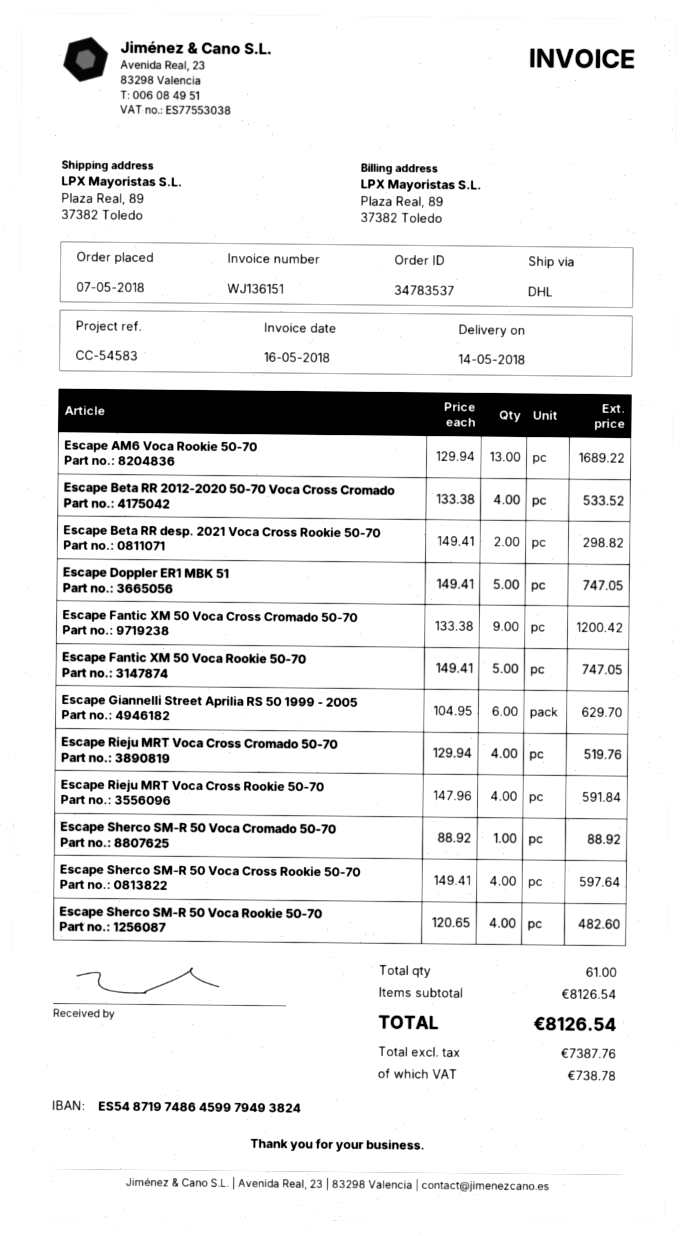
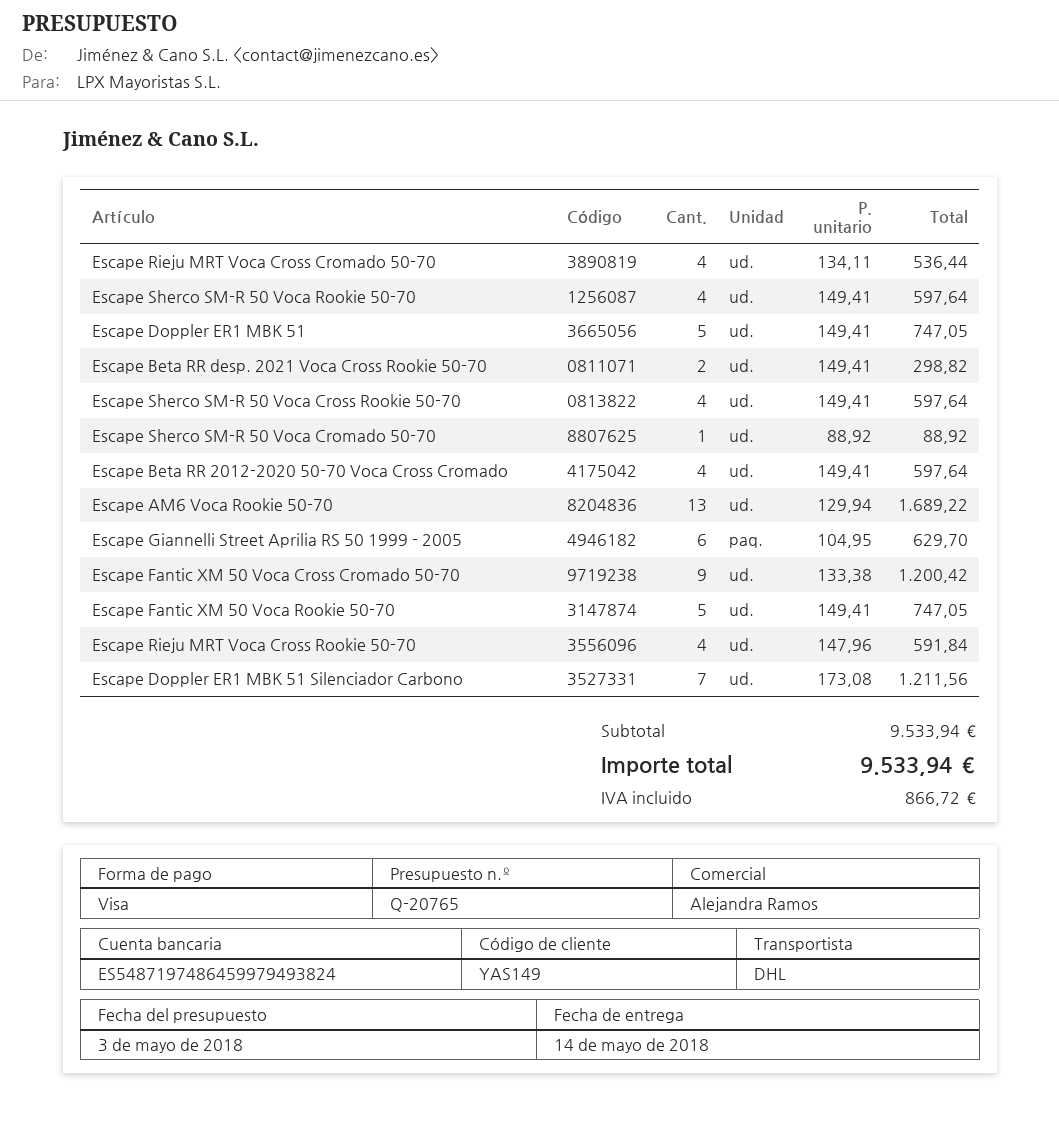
Escape Beta RR 2012-2020 50-70 Voca Cross Cromado: 4 x 133.38 = 533.52 -> 4 x 149.41 = 597.64
Escape Rieju MRT Voca Cross Cromado 50-70: 4 x 129.94 = 519.76 -> 4 x 134.11 = 536.44
Escape Sherco SM-R 50 Voca Rookie 50-70: 4 x 120.65 = 482.60 -> 4 x 149.41 = 597.64
Escape Doppler ER1 MBK 51 Silenciador Carbono: none -> 7 x 173.08 = 1211.56
subtotal: 8126.54 -> 9533.94
tax: 738.78 -> 866.72
total: 8126.54 -> 9533.94

